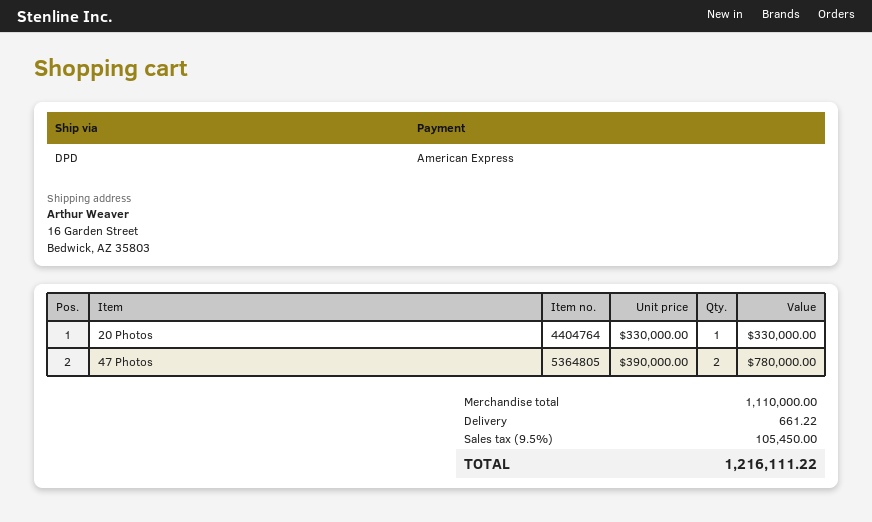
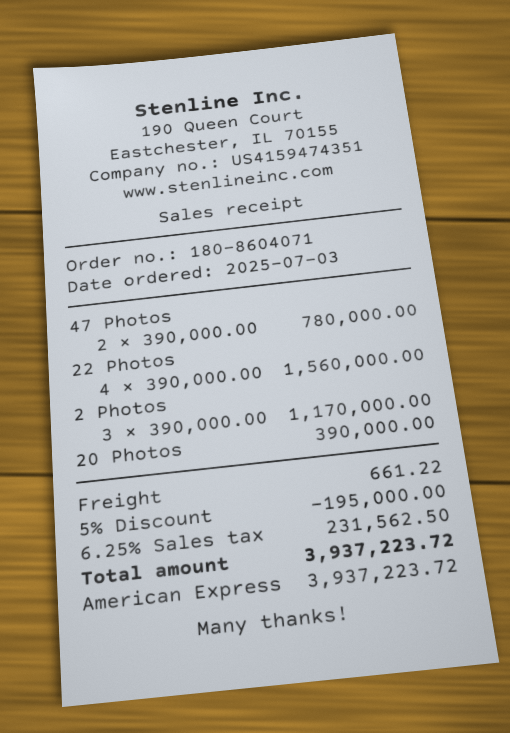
20 Photos: 1 x 330000.00 = 330000.00 -> 1 x 390000.00 = 390000.00
22 Photos: none -> 4 x 390000.00 = 1560000.00
2 Photos: none -> 3 x 390000.00 = 1170000.00
discount: none -> 5% = 195000.00
tax: 9.5% = 105450.00 -> 6.25% = 231562.50
total: 1216111.22 -> 3937223.72

